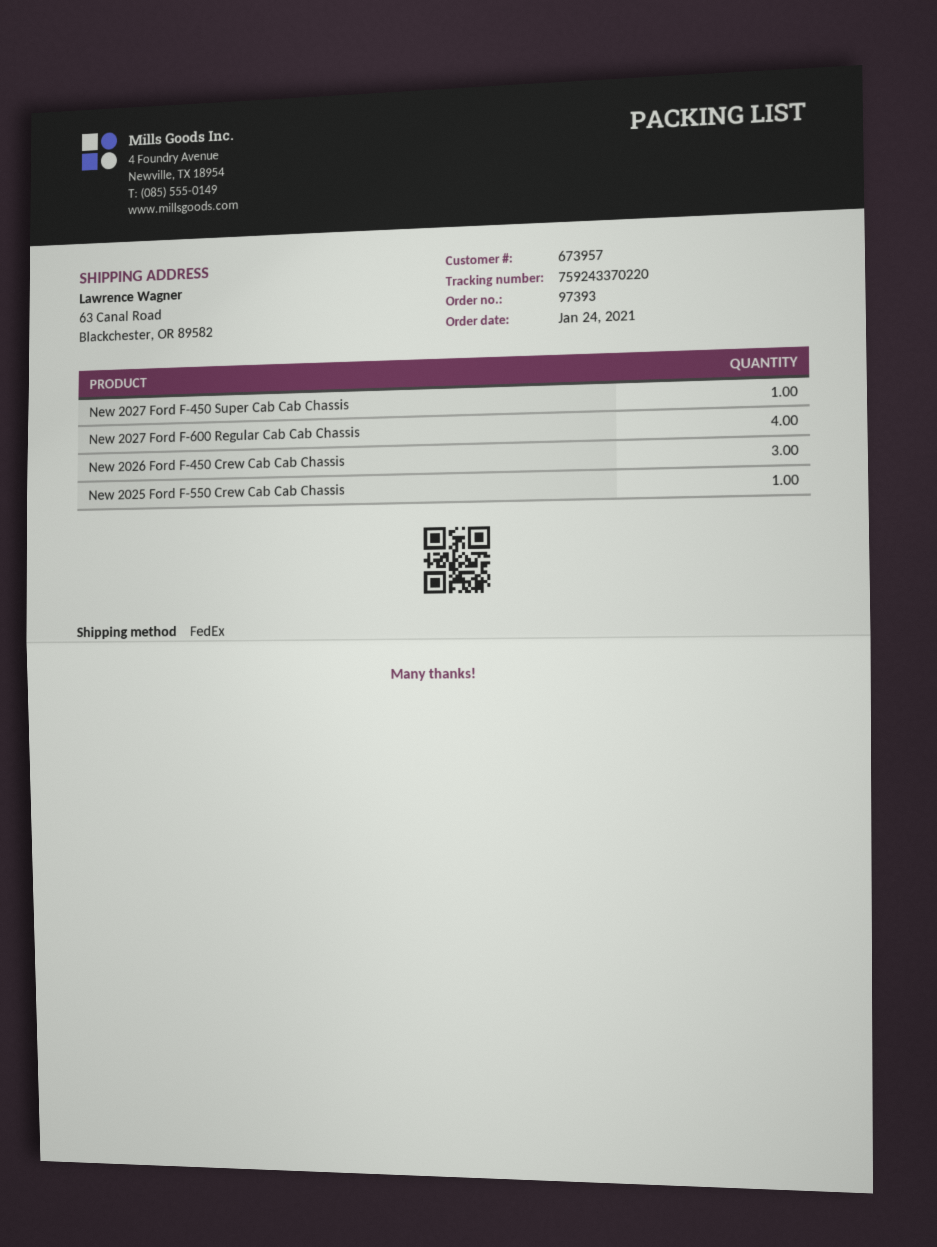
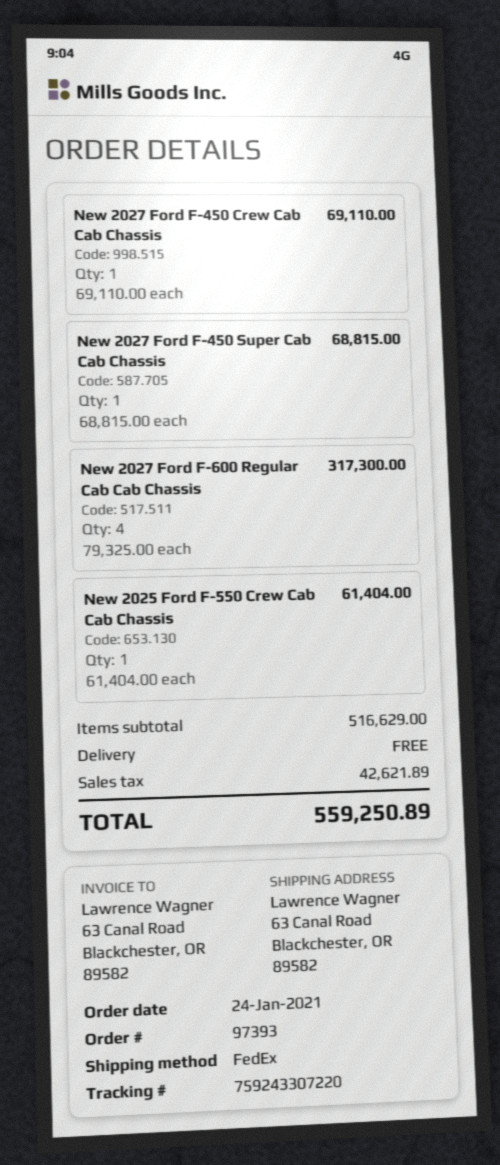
tracking number: 759243370220 -> 759243307220
New 2026 Ford F-450 Crew Cab Cab Chassis: 3 -> none
New 2027 Ford F-450 Crew Cab Cab Chassis: none -> 1

